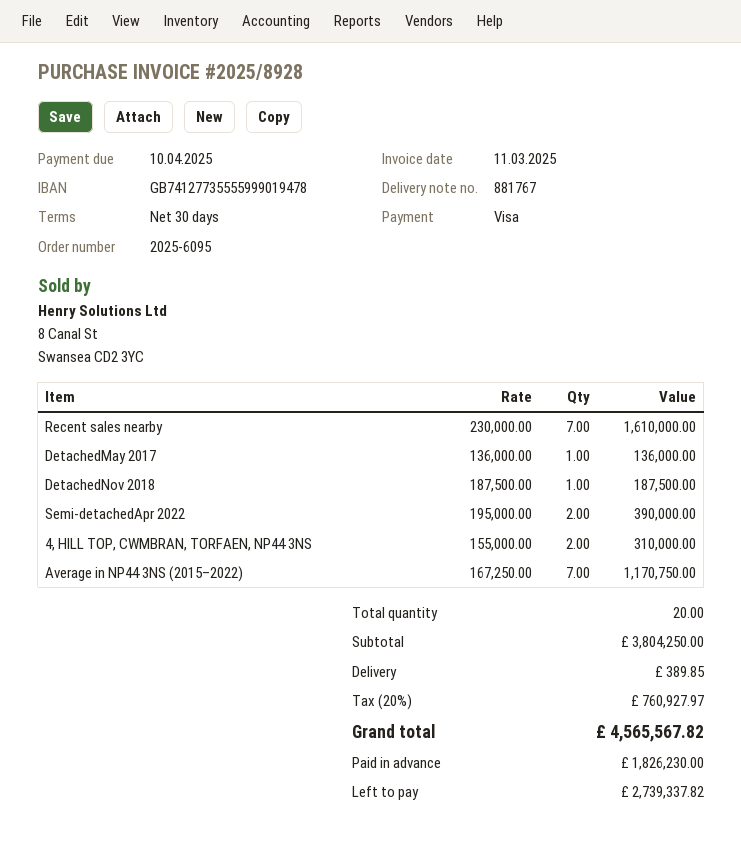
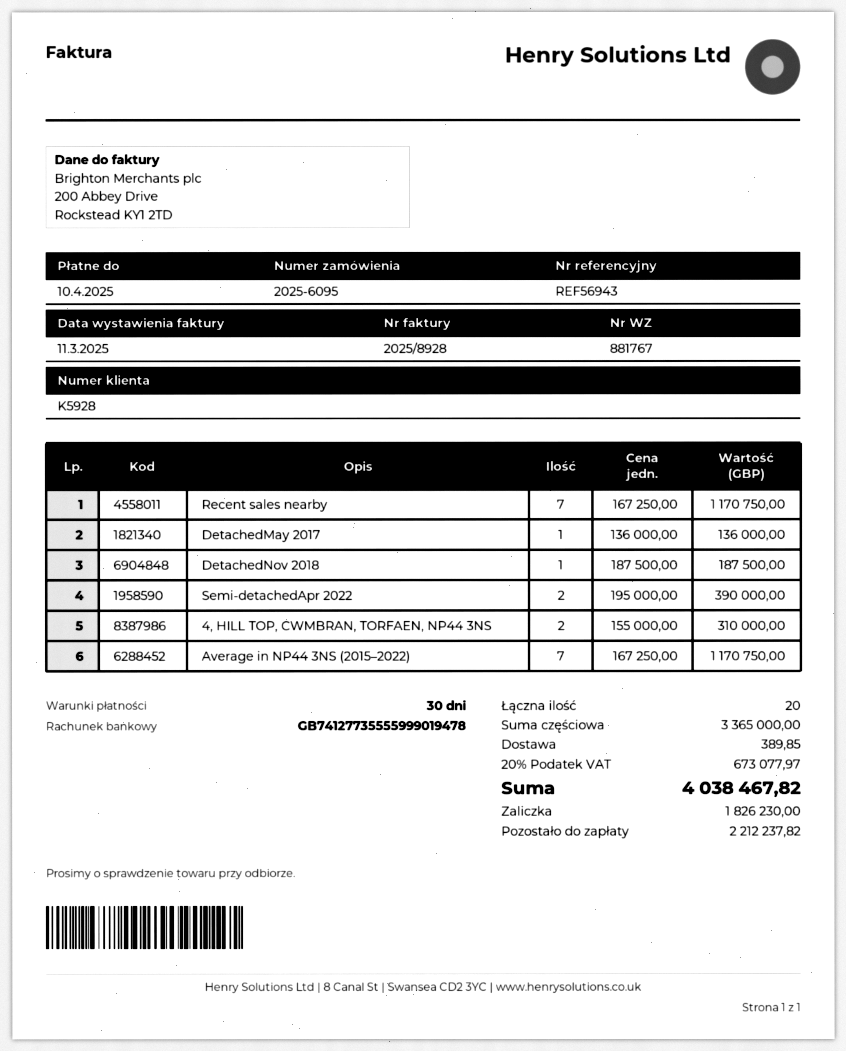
Recent sales nearby: 7 x 230000.00 = 1610000.00 -> 7 x 167250.00 = 1170750.00
subtotal: 3804250.00 -> 3365000.00
tax: 20% = 760927.97 -> 20% = 673077.97
total: 4565567.82 -> 4038467.82
balance: 2739337.82 -> 2212237.82

